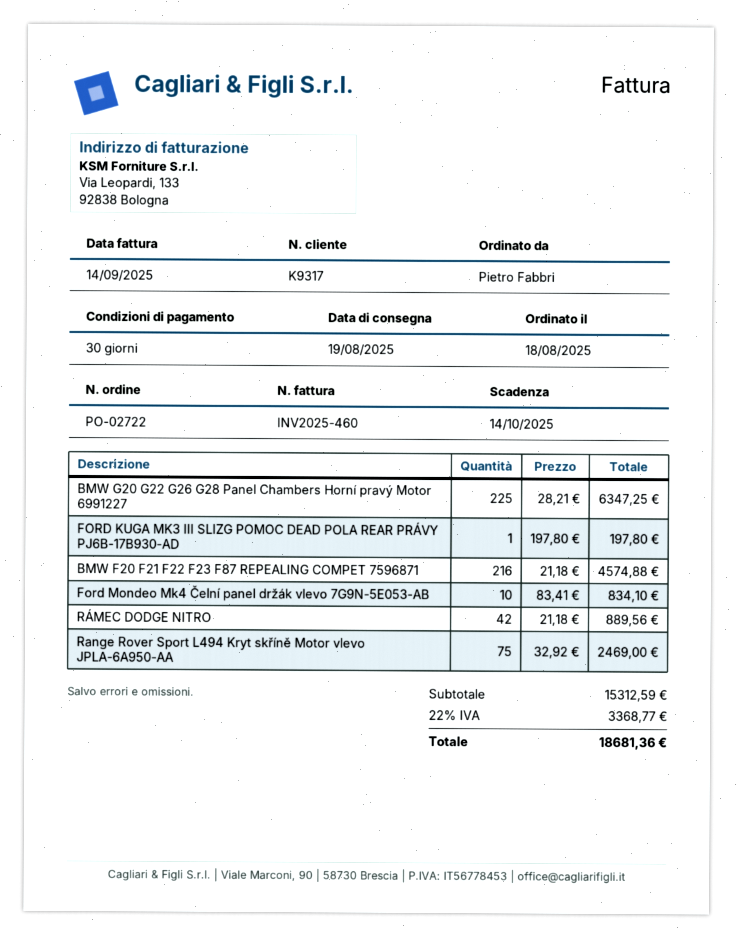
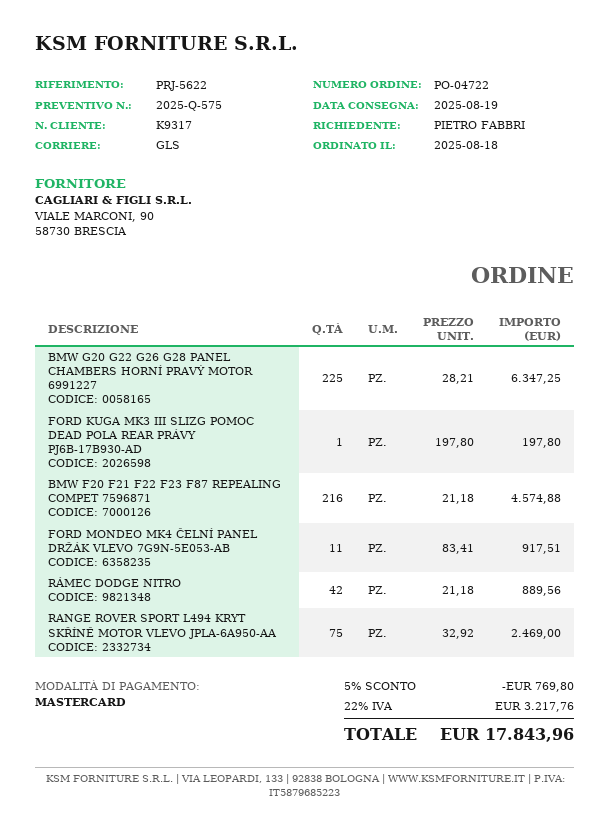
order number: PO-02722 -> PO-04722
Ford Mondeo Mk4 Čelní panel držák vlevo 7G9N-5E053-AB: 10 x 83.41 = 834.10 -> 11 x 83.41 = 917.51
discount: none -> 5% = 769.80
tax: 22% = 3368.77 -> 22% = 3217.76
total: 18681.36 -> 17843.96

